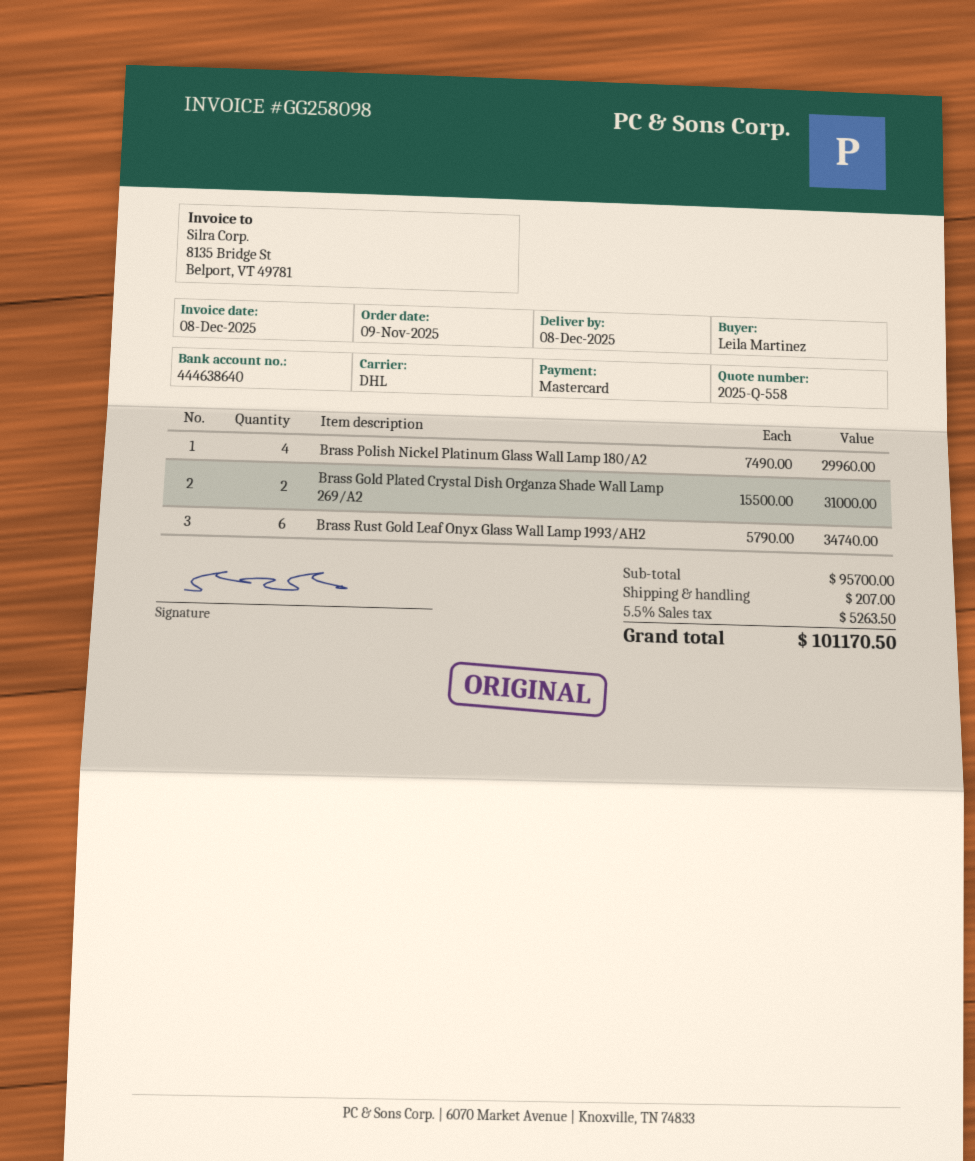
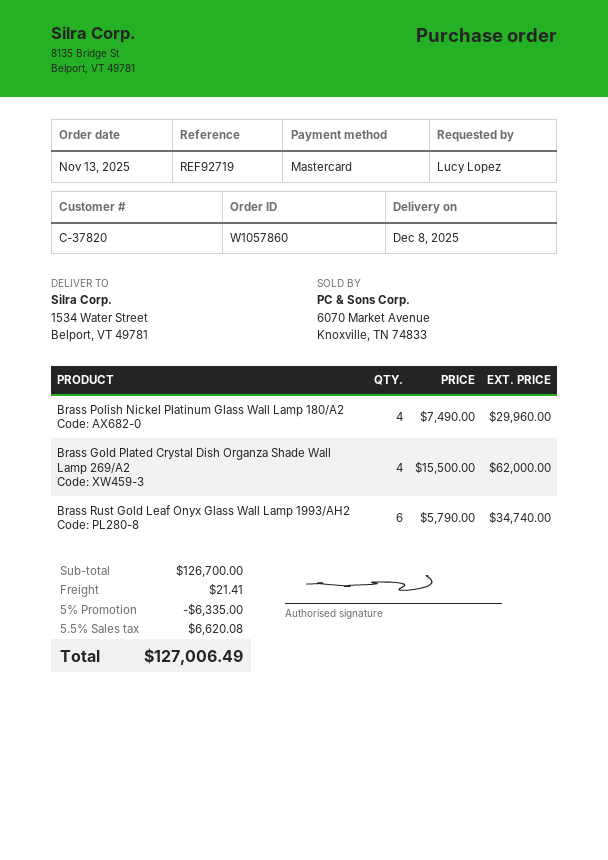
order date: 2025-11-09 -> 2025-11-13
ordered by: Leila Martinez -> Lucy Lopez
Brass Gold Plated Crystal Dish Organza Shade Wall Lamp 269/A2: 2 x 15500.00 = 31000.00 -> 4 x 15500.00 = 62000.00
subtotal: 95700.00 -> 126700.00
discount: none -> 5% = 6335.00
shipping: 207.00 -> 21.41
tax: 5.5% = 5263.50 -> 5.5% = 6620.08
total: 101170.50 -> 127006.49

